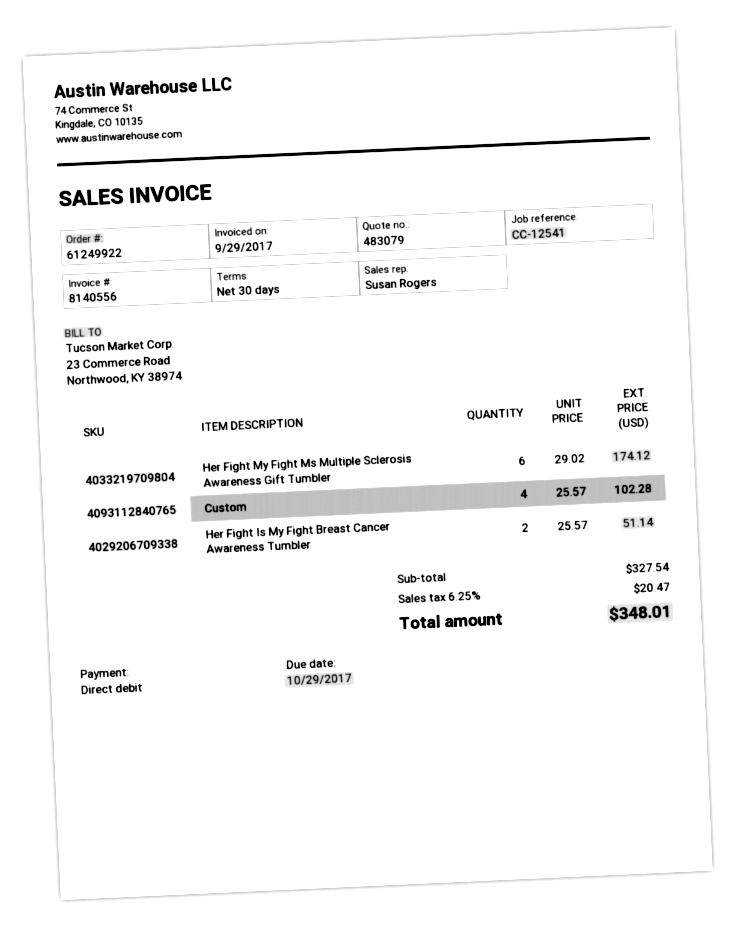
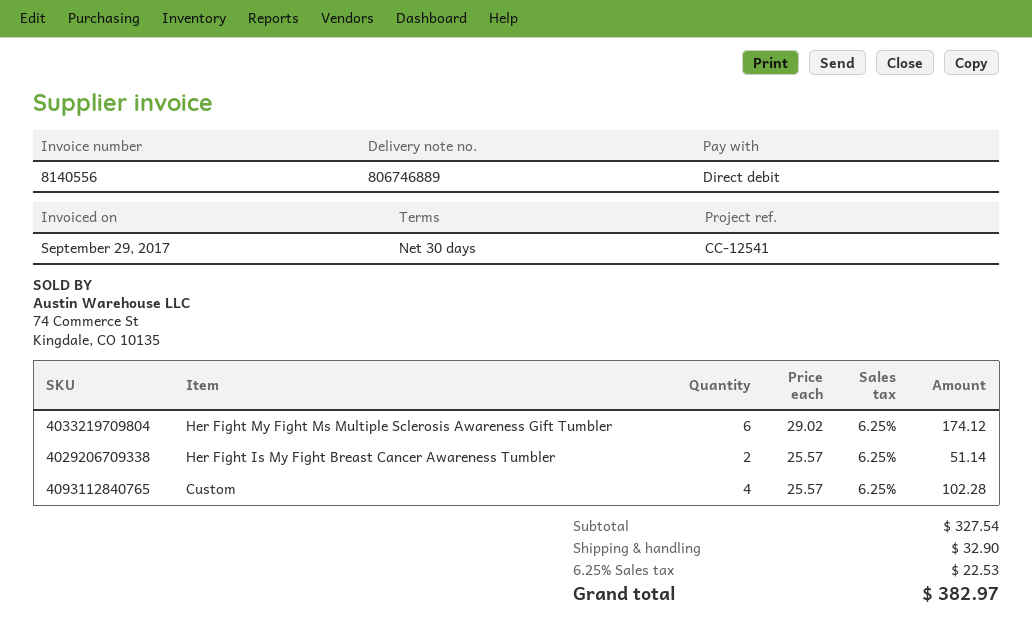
shipping: none -> 32.90
tax: 6.25% = 20.47 -> 6.25% = 22.53
total: 348.01 -> 382.97

